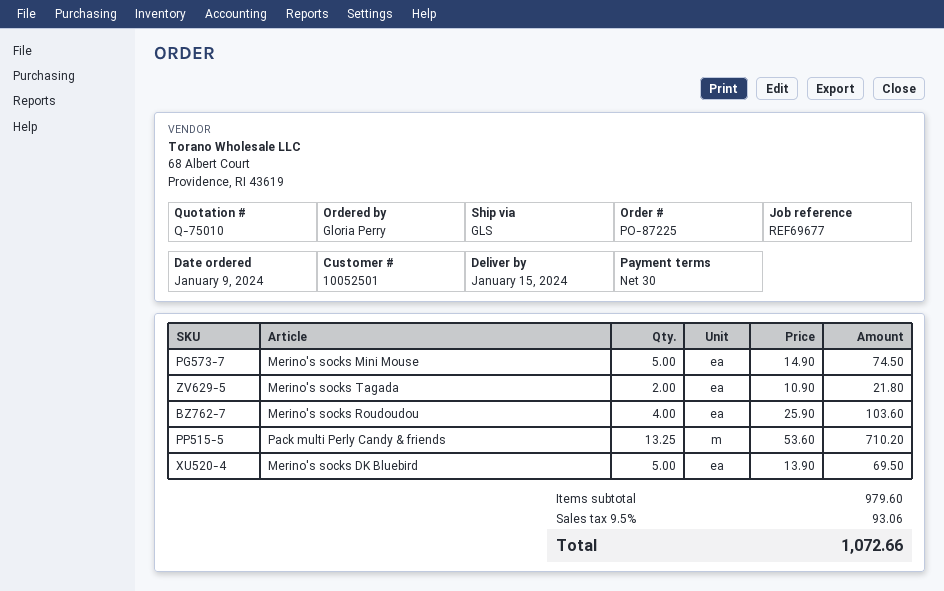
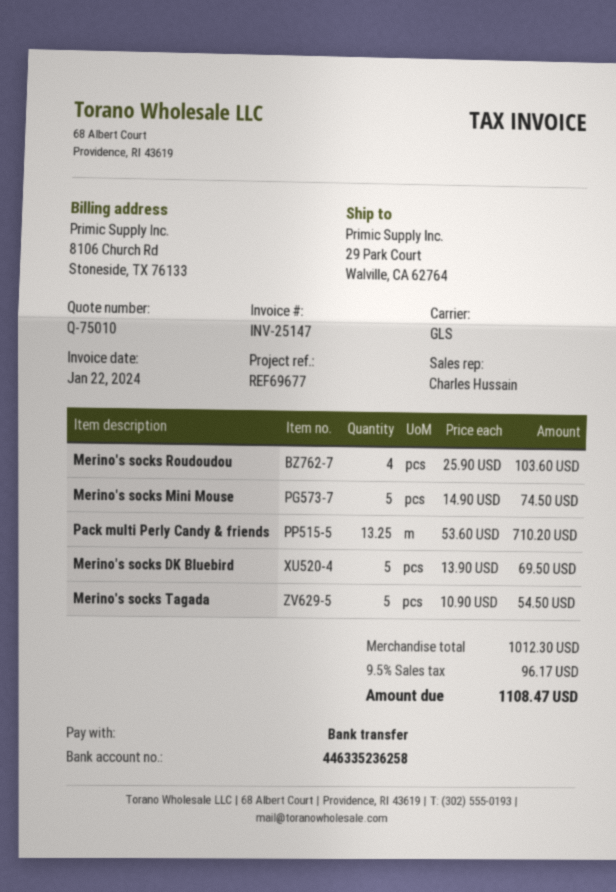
Merino's socks Tagada: 2 x 10.90 = 21.80 -> 5 x 10.90 = 54.50
subtotal: 979.60 -> 1012.30
tax: 9.5% = 93.06 -> 9.5% = 96.17
total: 1072.66 -> 1108.47

